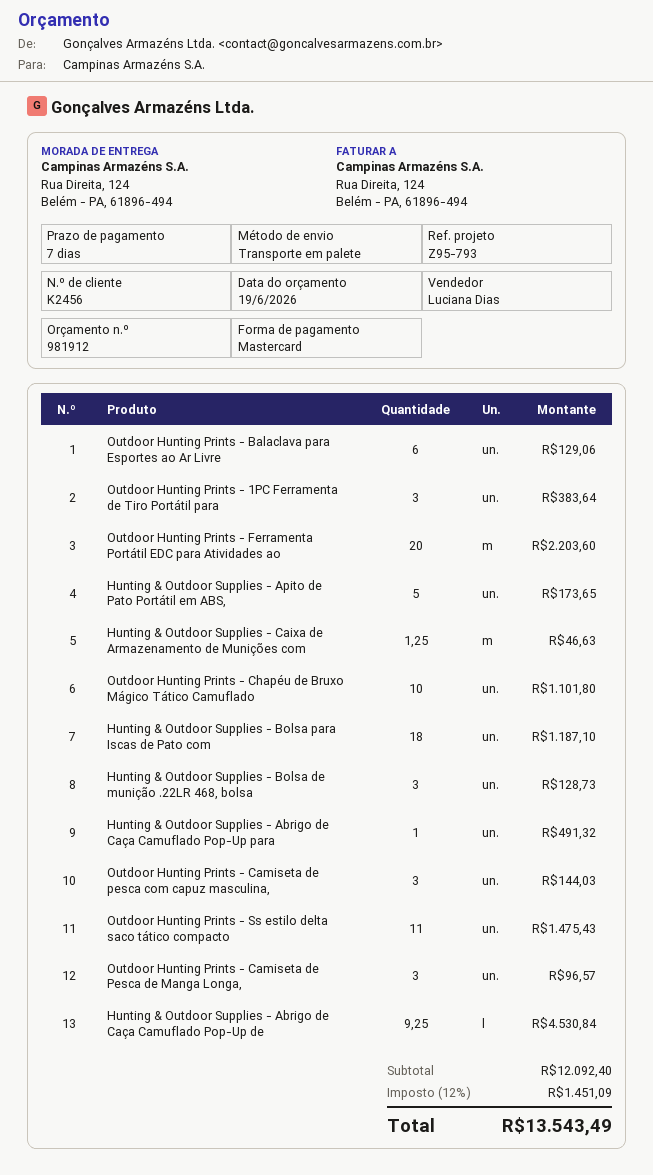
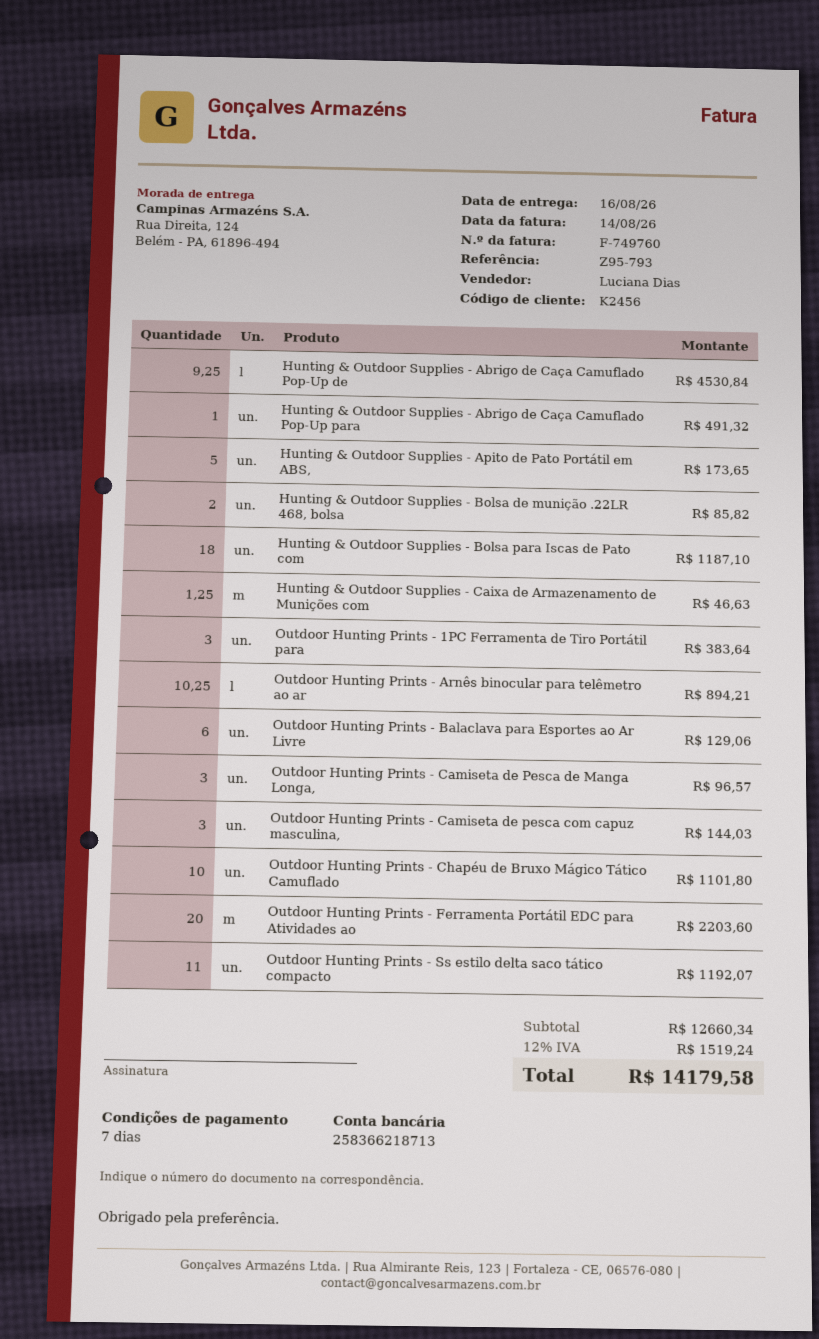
Hunting & Outdoor Supplies - Bolsa de munição .22LR 468, bolsa: 3 for 128.73 -> 2 for 85.82
Outdoor Hunting Prints - Ss estilo delta saco tático compacto: 11 for 1475.43 -> 11 for 1192.07
Outdoor Hunting Prints - Arnês binocular para telêmetro ao ar: none -> 10.25 for 894.21
subtotal: 12092.40 -> 12660.34
tax: 12% = 1451.09 -> 12% = 1519.24
total: 13543.49 -> 14179.58

